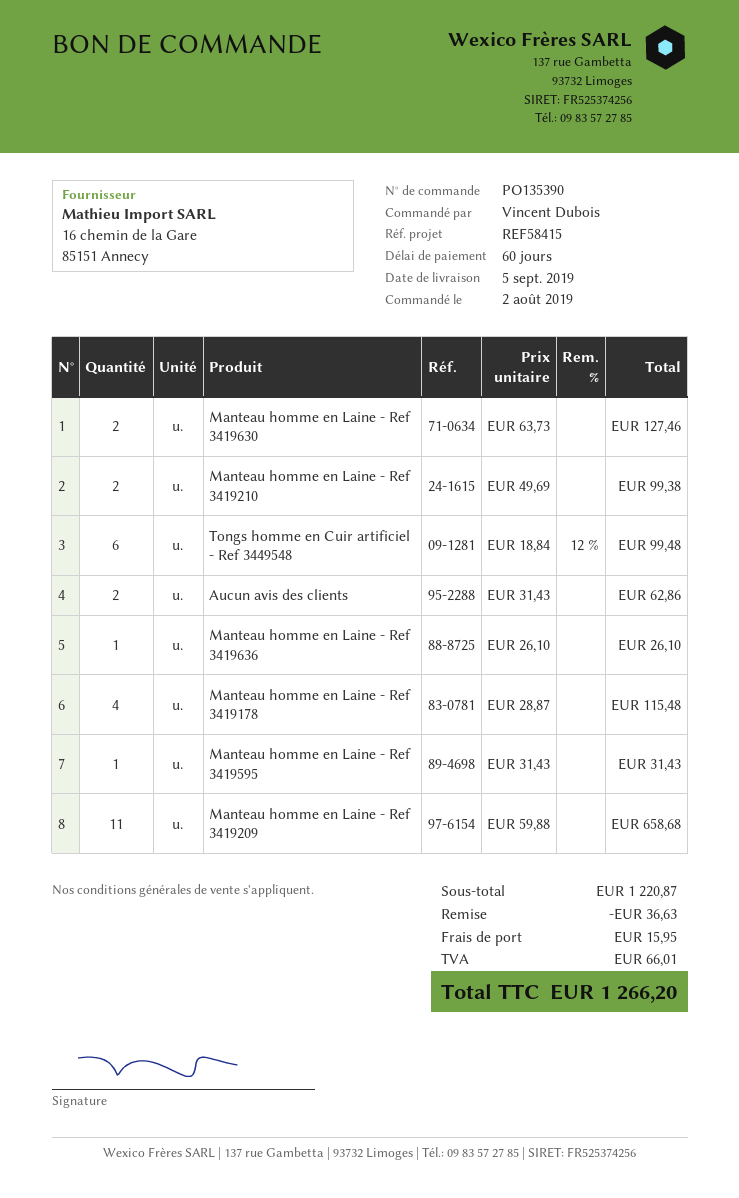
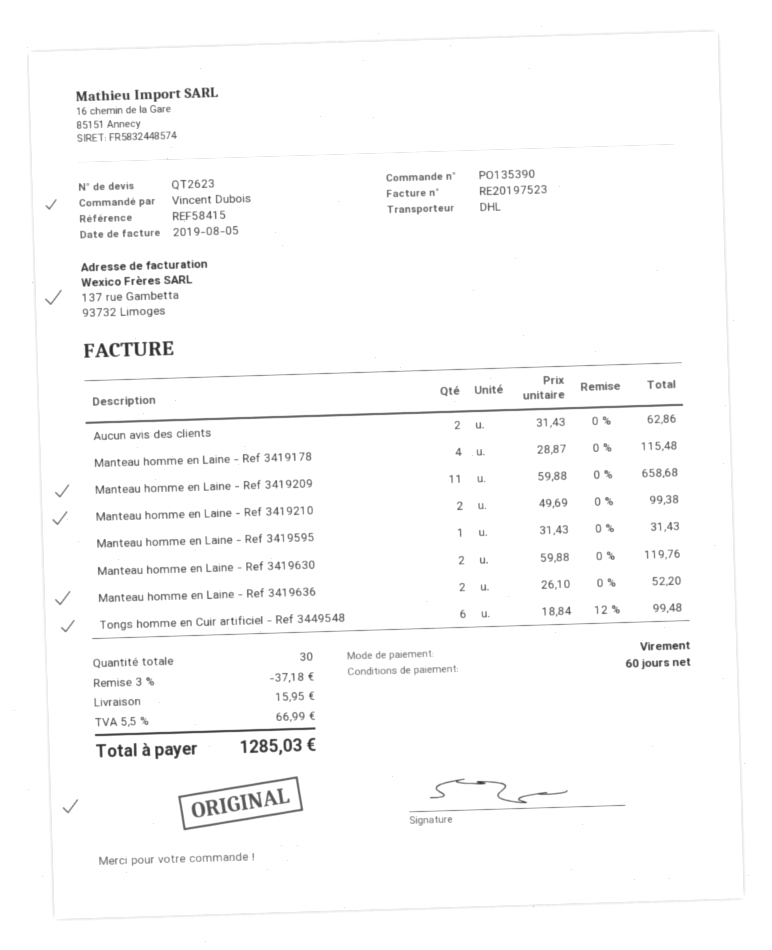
Manteau homme en Laine - Ref 3419630: 2 x 63.73 = 127.46 -> 2 x 59.88 = 119.76
Manteau homme en Laine - Ref 3419636: 1 x 26.10 = 26.10 -> 2 x 26.10 = 52.20
discount: 36.63 -> 37.18
tax: 66.01 -> 66.99
total: 1266.20 -> 1285.03

